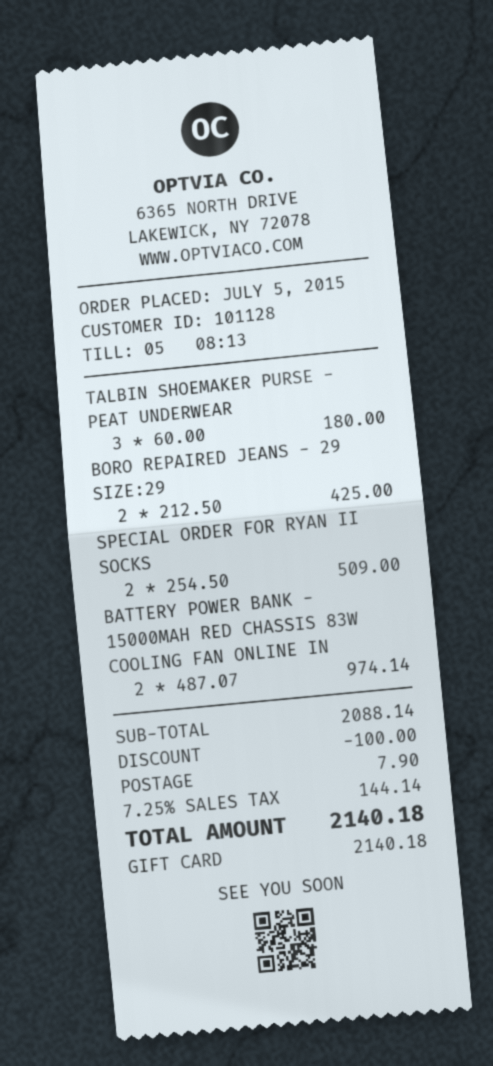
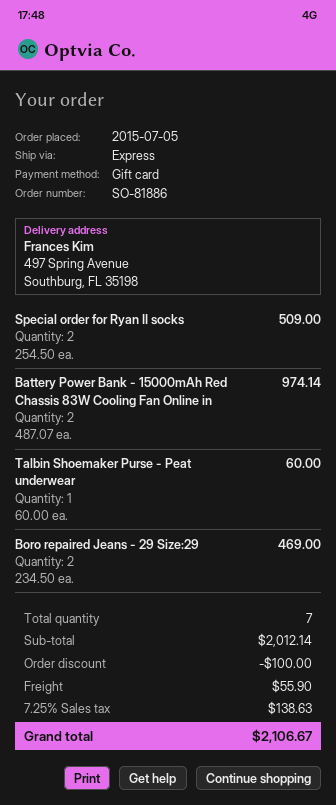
TALBIN SHOEMAKER PURSE - PEAT UNDERWEAR: 3 x 60.00 = 180.00 -> 1 x 60.00 = 60.00
BORO REPAIRED JEANS - 29 SIZE:29: 2 x 212.50 = 425.00 -> 2 x 234.50 = 469.00
subtotal: 2088.14 -> 2012.14
shipping: 7.90 -> 55.90
tax: 7.25% = 144.14 -> 7.25% = 138.63
total: 2140.18 -> 2106.67

